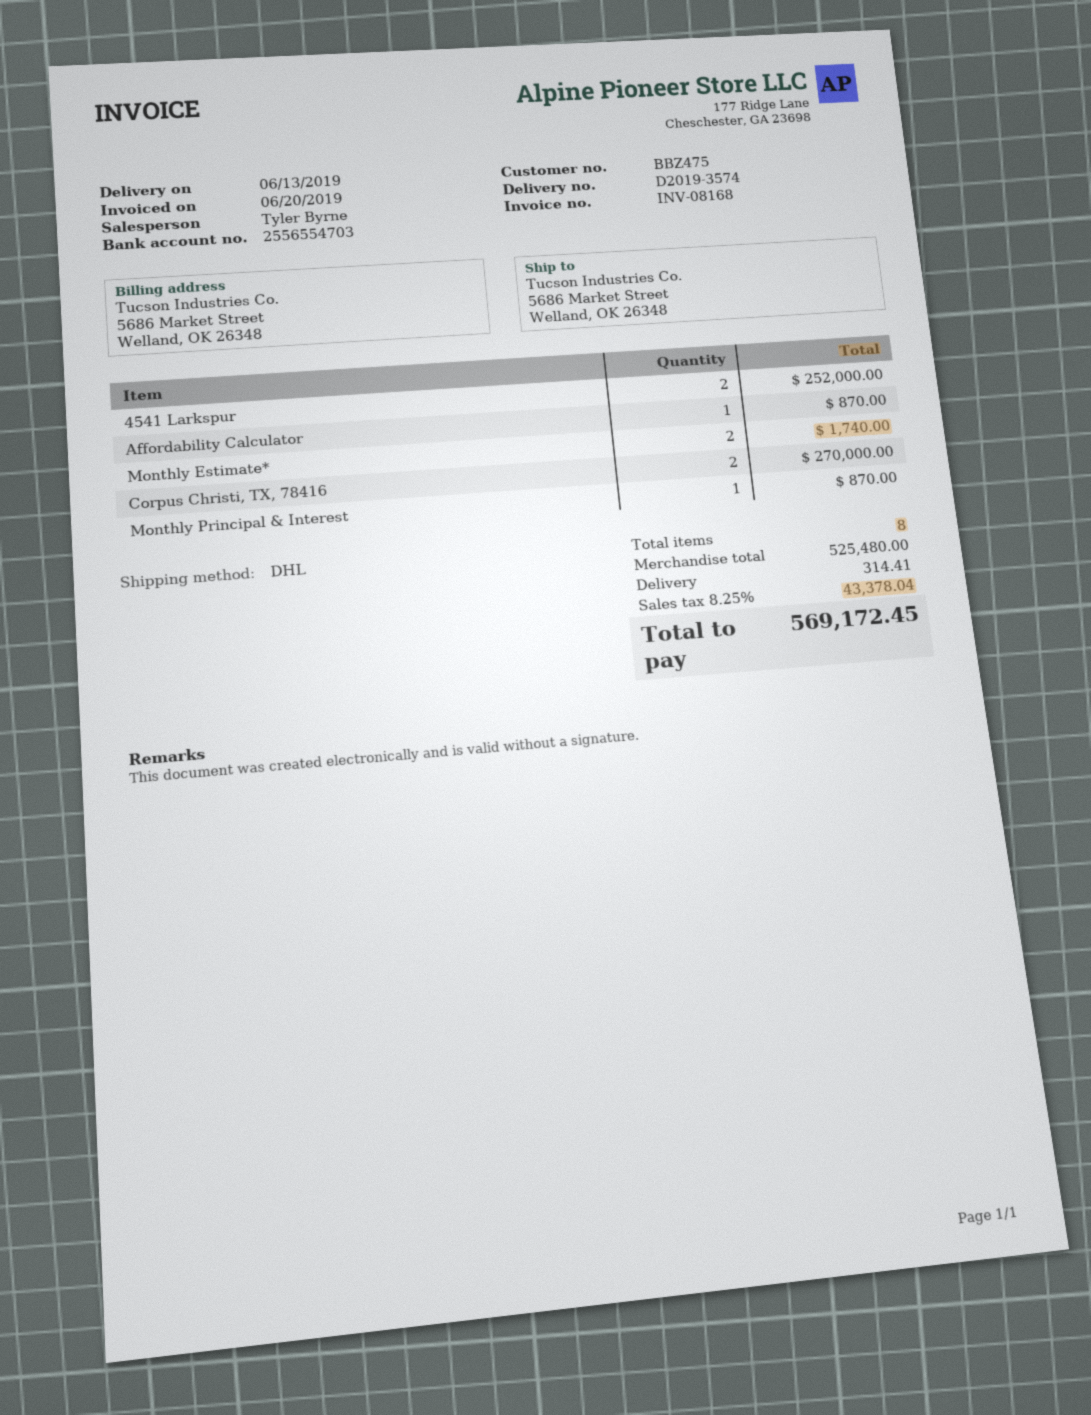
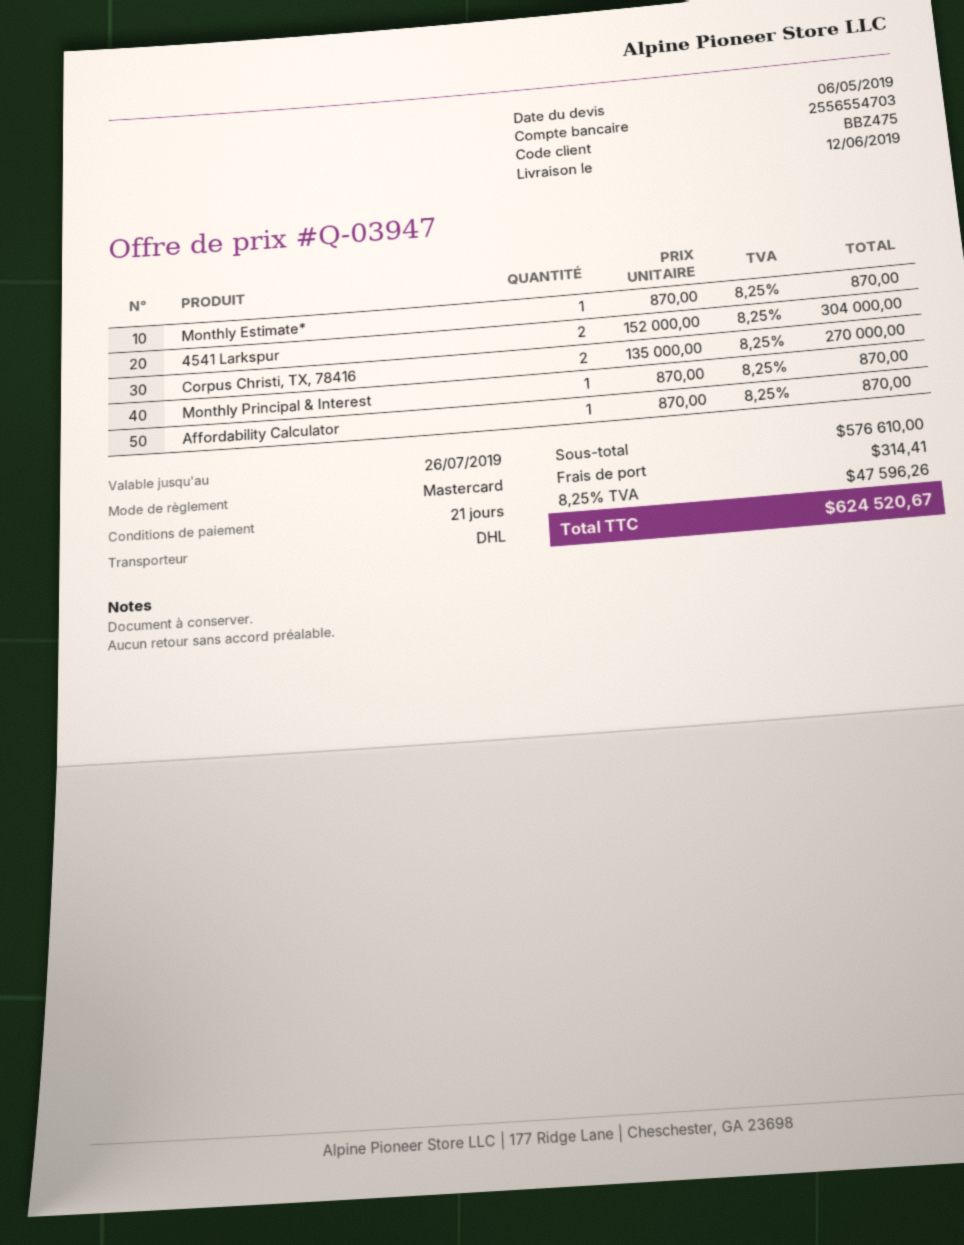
delivery date: 2019-06-13 -> 2019-06-12
4541 Larkspur: 2 for 252000.00 -> 2 for 304000.00
Monthly Estimate*: 2 for 1740.00 -> 1 for 870.00
subtotal: 525480.00 -> 576610.00
tax: 8.25% = 43378.04 -> 8.25% = 47596.26
total: 569172.45 -> 624520.67

